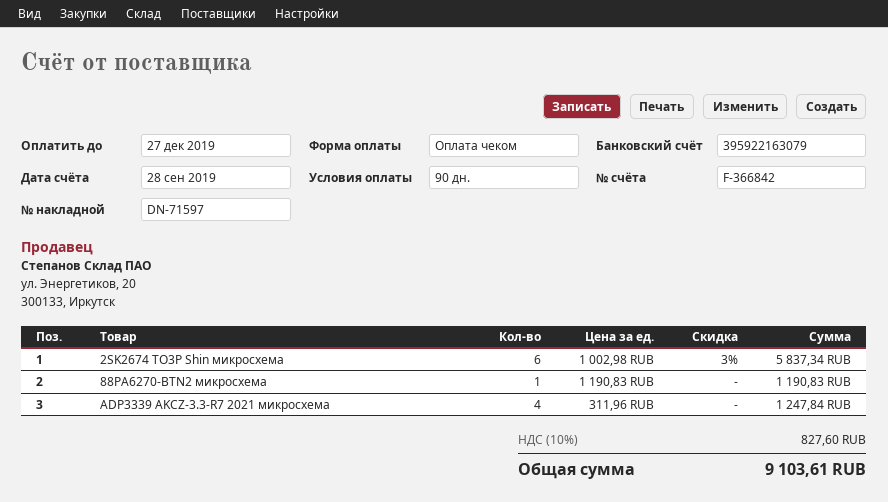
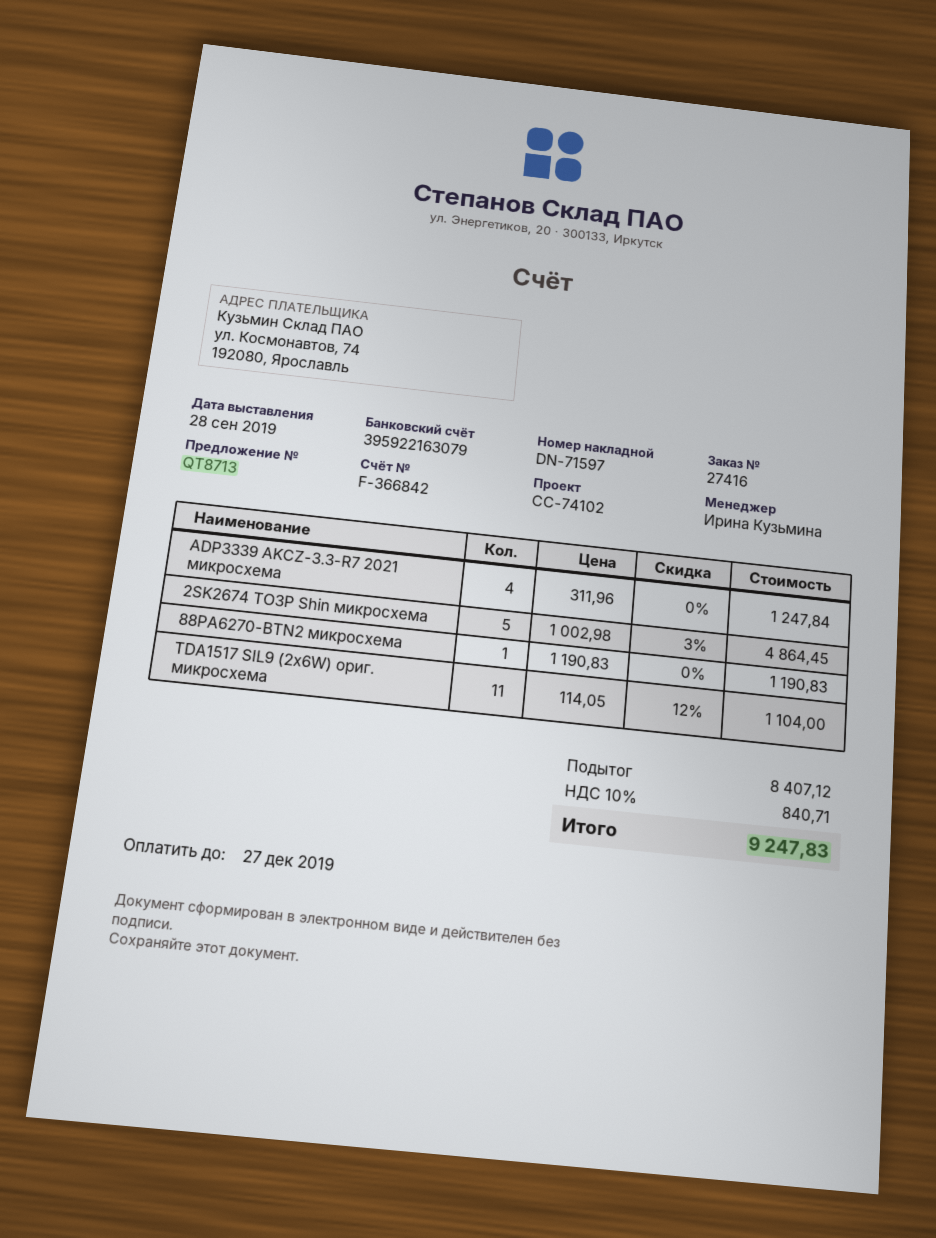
2SK2674 TO3P Shin микросхема: 6 x 1002.98 - 3% = 5837.34 -> 5 x 1002.98 - 3% = 4864.45
TDA1517 SIL9 (2x6W) ориг. микросхема: none -> 11 x 114.05 - 12% = 1104.00
tax: 10% = 827.60 -> 10% = 840.71
total: 9103.61 -> 9247.83

